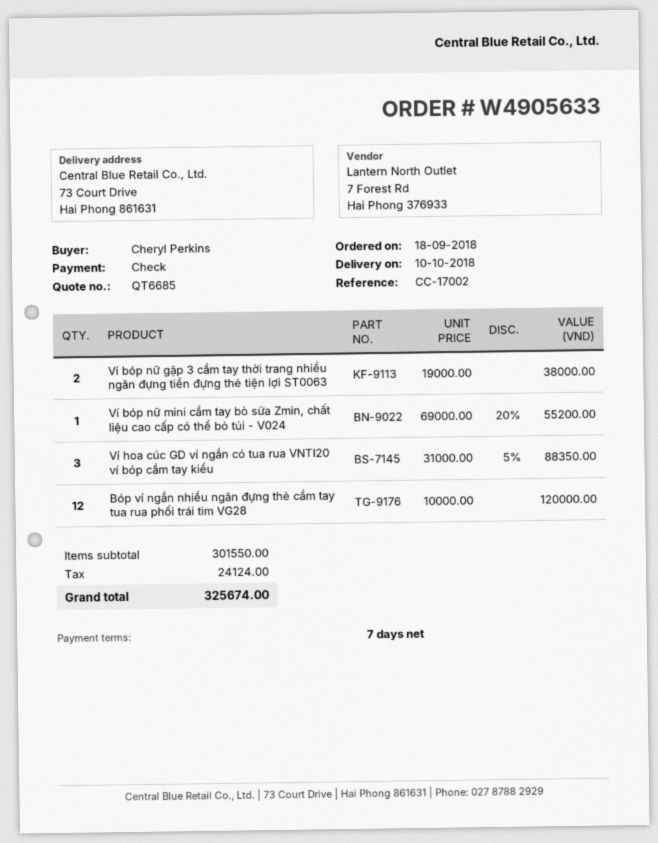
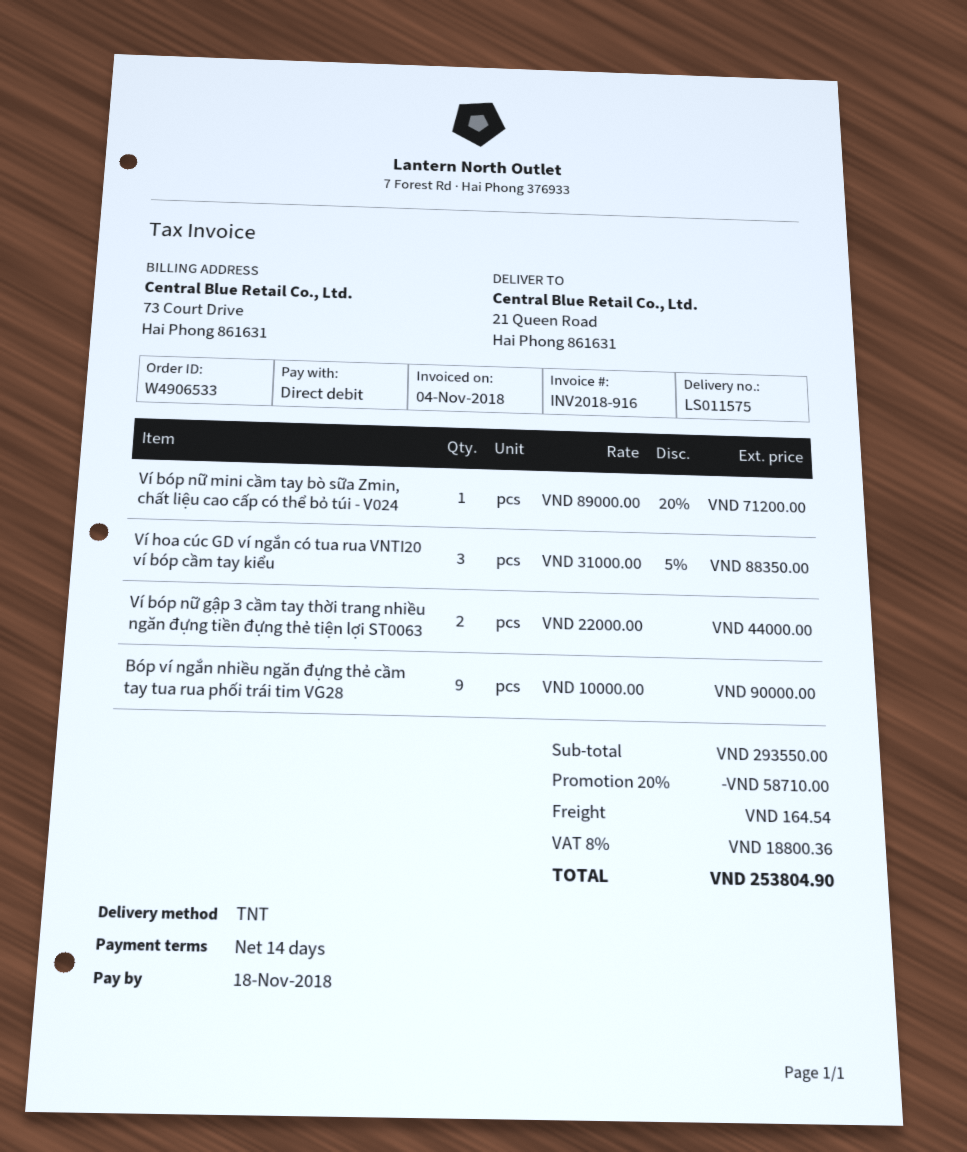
order number: W4905633 -> W4906533
payment terms: 7 days -> 14 days
payment method: cheque -> direct debit
ship to: 73 Court Drive, Hai Phong 861631 -> 21 Queen Road, Hai Phong 861631
Ví bóp nữ gập 3 cầm tay thời trang nhiều ngăn đựng tiền đựng thẻ tiện lợi ST0063: 2 x 19000.00 = 38000.00 -> 2 x 22000.00 = 44000.00
Ví bóp nữ mini cầm tay bò sữa Zmin, chất liệu cao cấp có thể bỏ túi - V024: 1 x 69000.00 - 20% = 55200.00 -> 1 x 89000.00 - 20% = 71200.00
Bóp ví ngắn nhiều ngăn đựng thẻ cầm tay tua rua phối trái tim VG28: 12 x 10000.00 = 120000.00 -> 9 x 10000.00 = 90000.00
subtotal: 301550.00 -> 293550.00
discount: none -> 20% = 58710.00
shipping: none -> 164.54
tax: 24124.00 -> 18800.36
total: 325674.00 -> 253804.90

